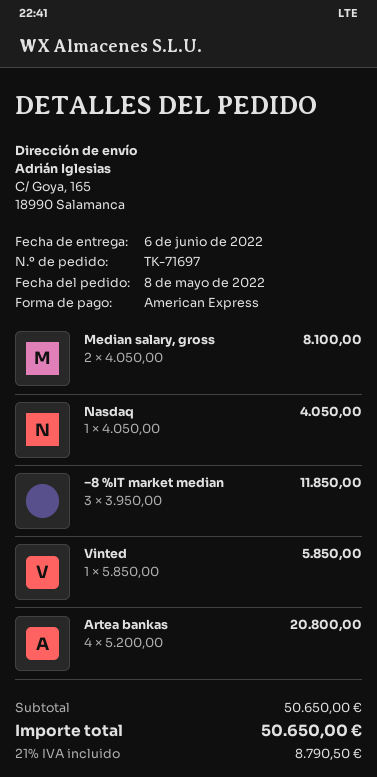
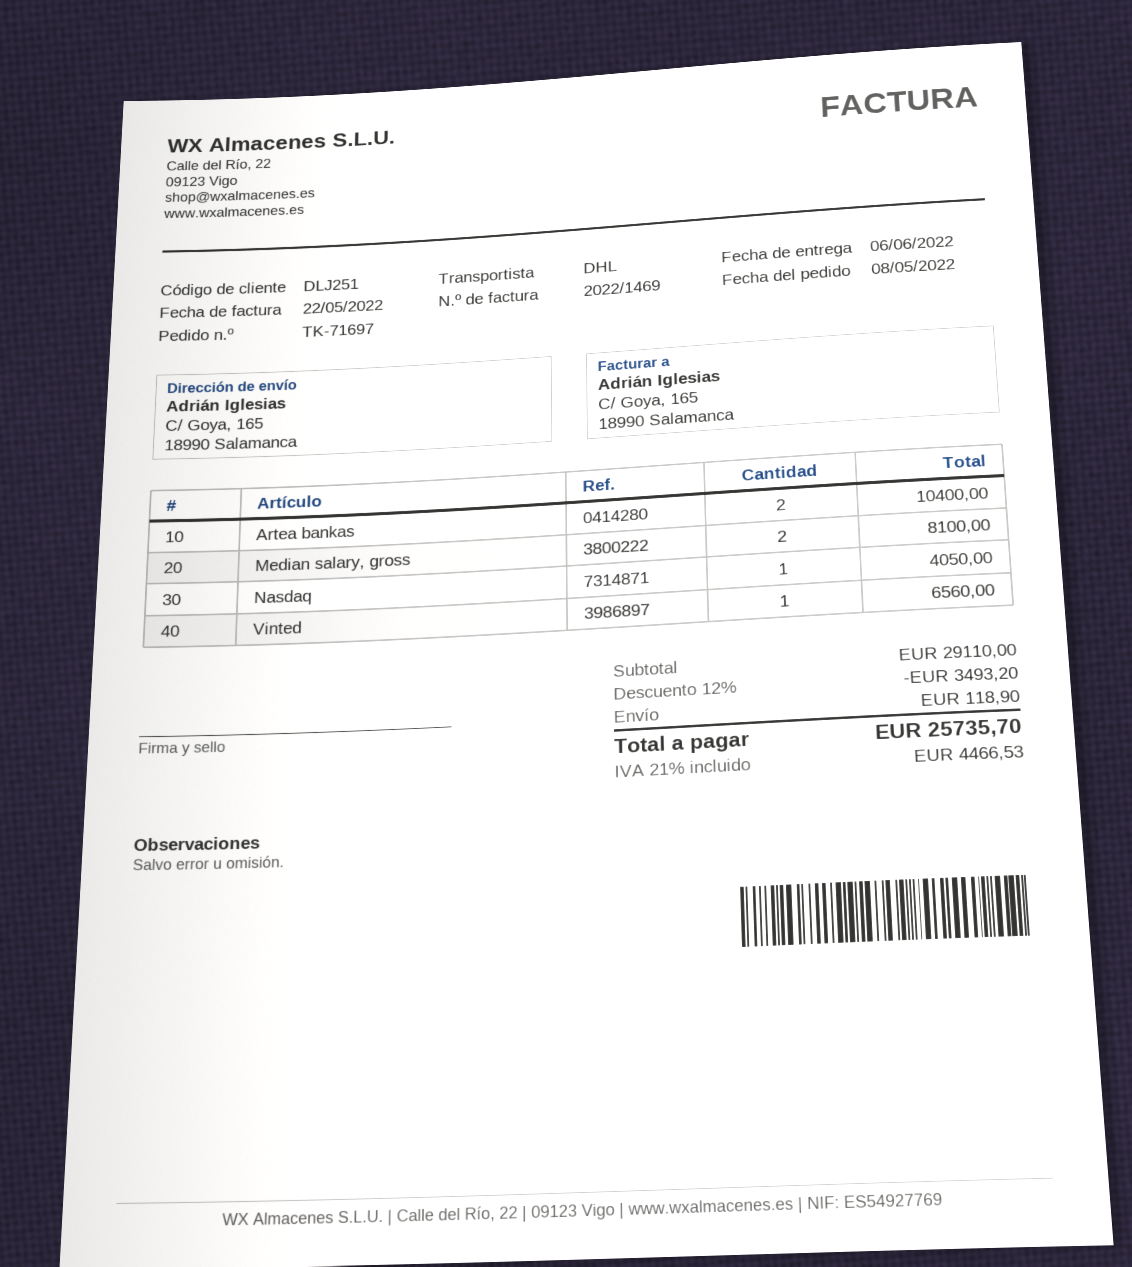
−8 %IT market median: 3 for 11850.00 -> none
Vinted: 1 for 5850.00 -> 1 for 6560.00
Artea bankas: 4 for 20800.00 -> 2 for 10400.00
subtotal: 50650.00 -> 29110.00
discount: none -> 12% = 3493.20
shipping: none -> 118.90
tax: 21% = 8790.50 -> 21% = 4466.53
total: 50650.00 -> 25735.70

